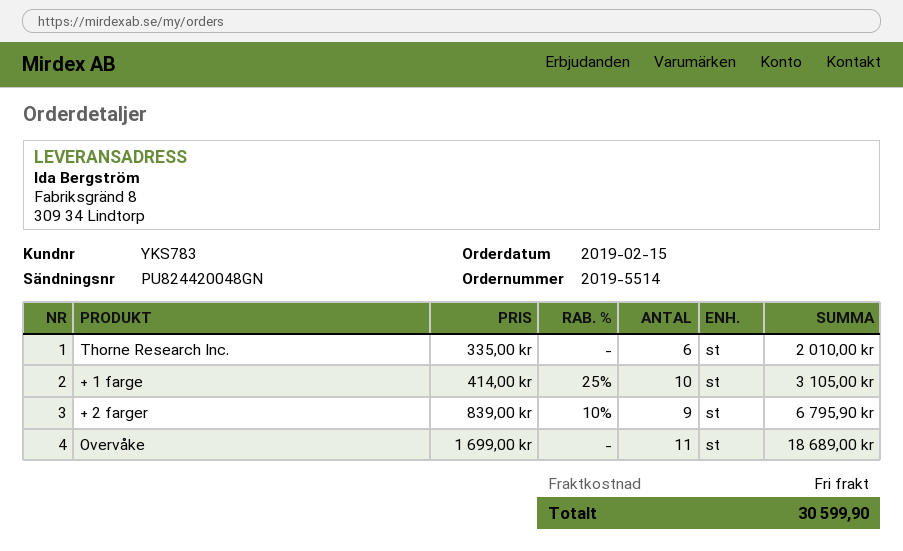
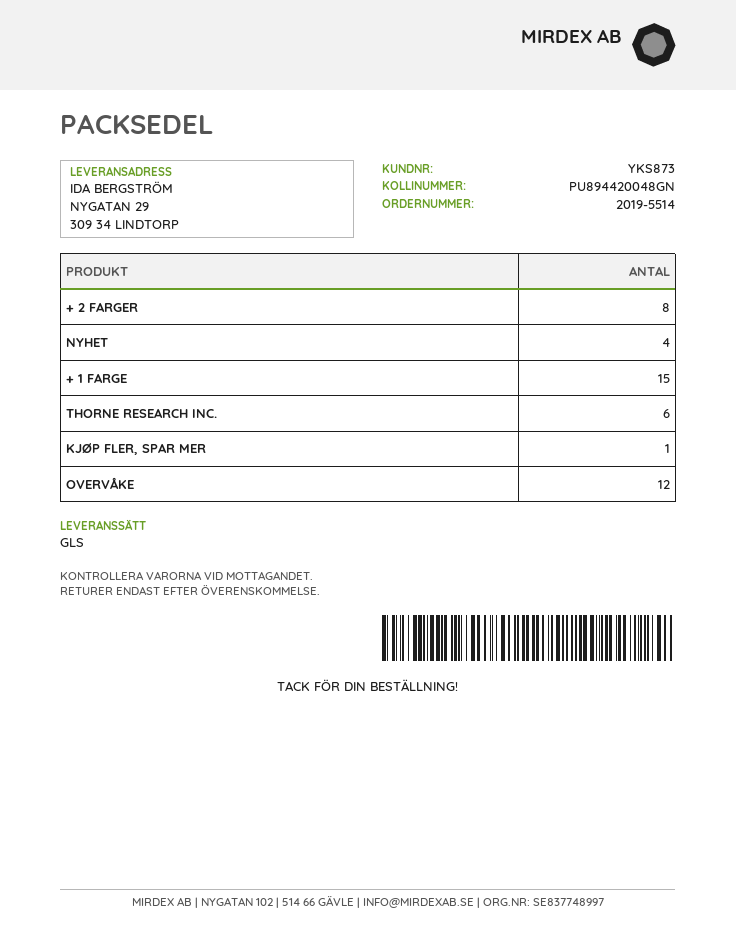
customer number: YKS783 -> YKS873
tracking number: PU824420048GN -> PU894420048GN
ship to: Fabriksgränd 8, 309 34 Lindtorp -> NYGATAN 29, 309 34 LINDTORP
+ 1 farge: 10 -> 15
+ 2 farger: 9 -> 8
Overvåke: 11 -> 12
NYHET: none -> 4
KJØP FLER, SPAR MER: none -> 1

